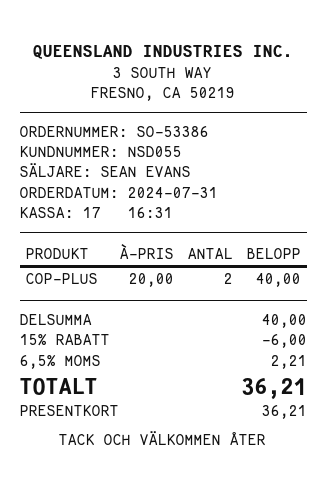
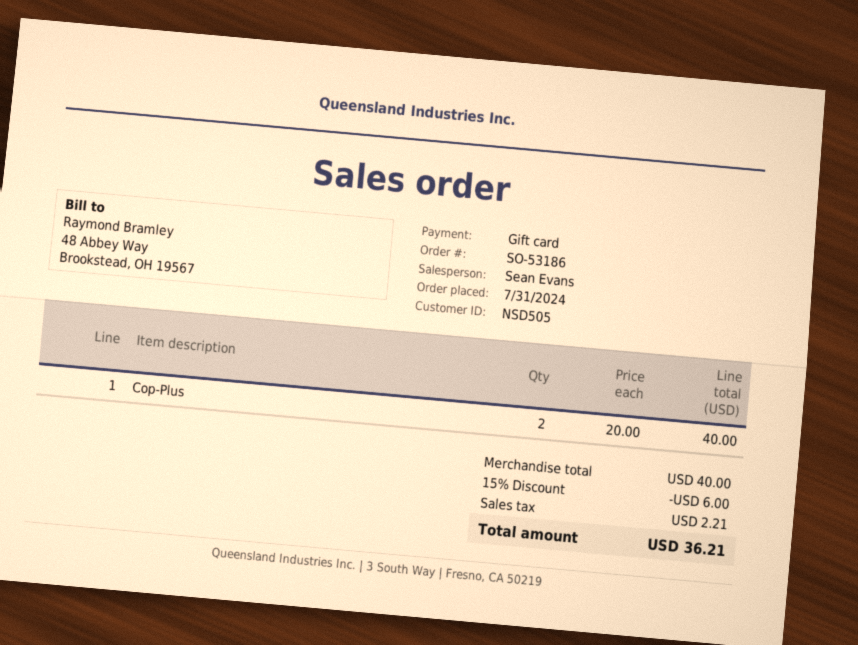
order number: SO-53386 -> SO-53186
customer number: NSD055 -> NSD505

